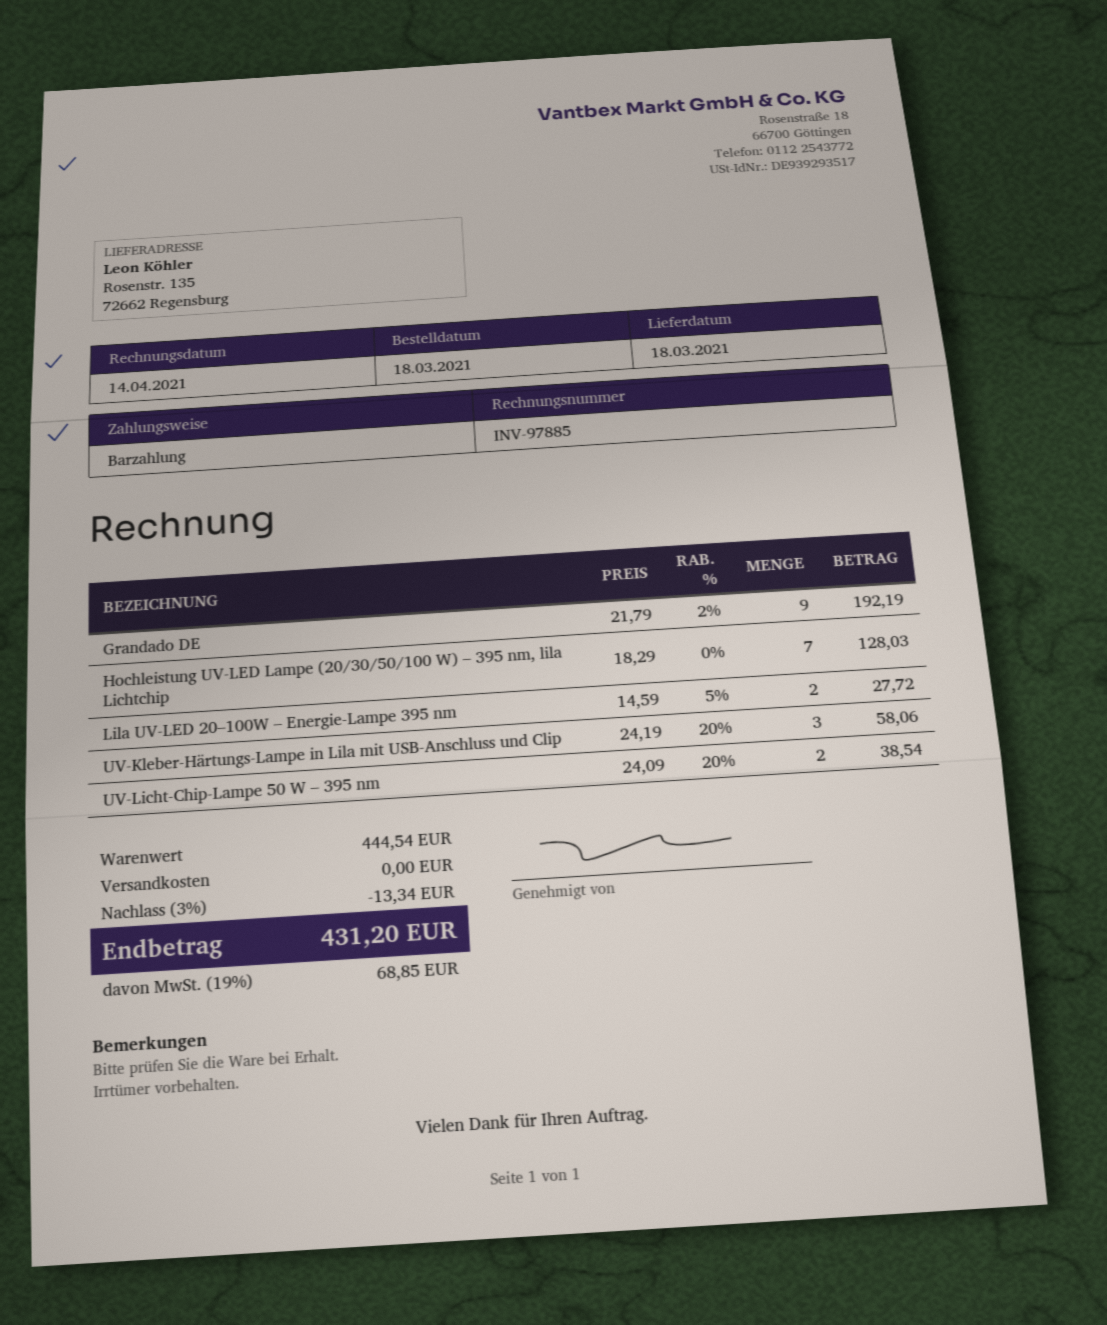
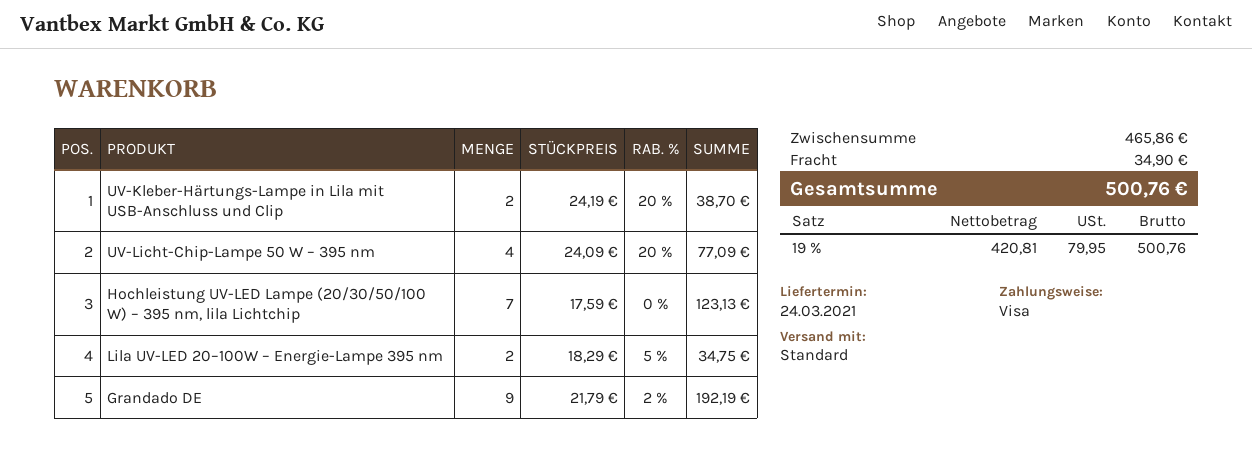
delivery date: 2021-03-18 -> 2021-03-24
payment method: cash -> Visa
Hochleistung UV-LED Lampe (20/30/50/100 W) – 395 nm, lila Lichtchip: 7 x 18.29 = 128.03 -> 7 x 17.59 = 123.13
Lila UV-LED 20–100W – Energie-Lampe 395 nm: 2 x 14.59 - 5% = 27.72 -> 2 x 18.29 - 5% = 34.75
UV-Kleber-Härtungs-Lampe in Lila mit USB-Anschluss und Clip: 3 x 24.19 - 20% = 58.06 -> 2 x 24.19 - 20% = 38.70
UV-Licht-Chip-Lampe 50 W – 395 nm: 2 x 24.09 - 20% = 38.54 -> 4 x 24.09 - 20% = 77.09
subtotal: 444.54 -> 465.86
discount: 3% = 13.34 -> none
shipping: 0.00 -> 34.90
tax: 19% = 68.85 -> 19% = 79.95
total: 431.20 -> 500.76

